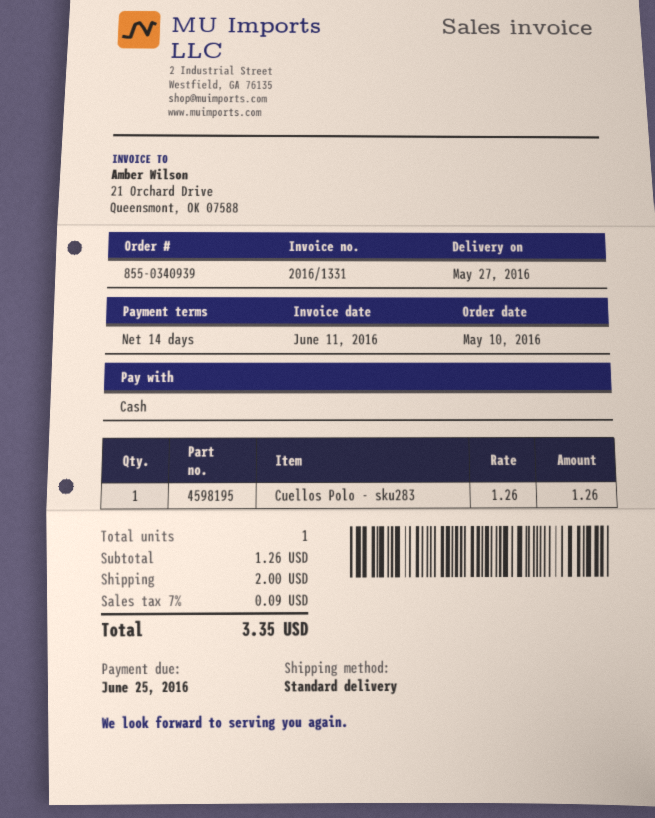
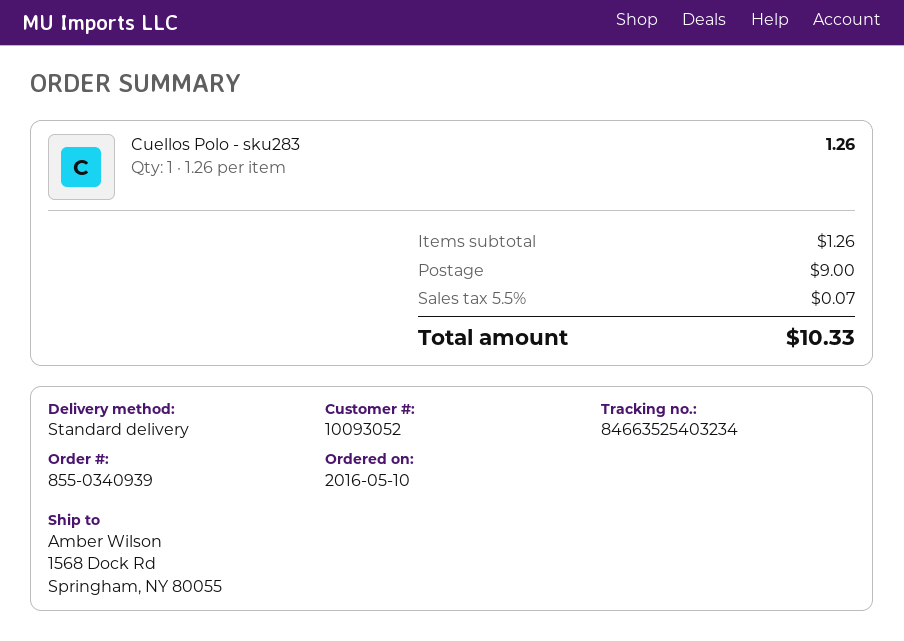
shipping: 2.00 -> 9.00
tax: 7% = 0.09 -> 5.5% = 0.07
total: 3.35 -> 10.33

